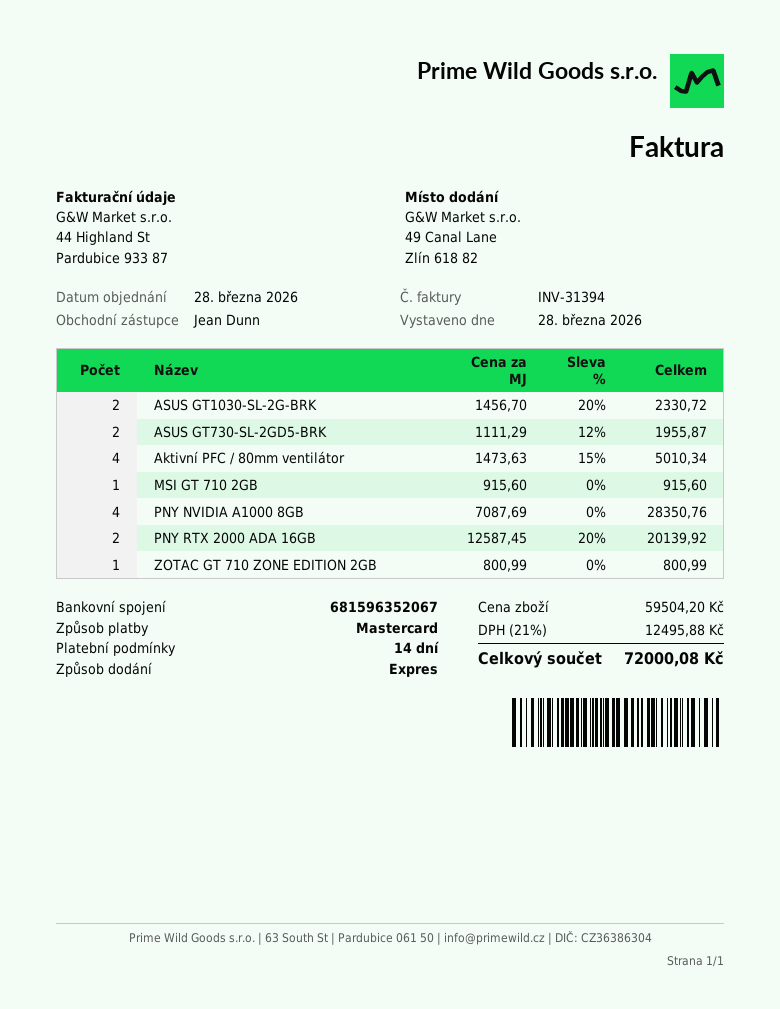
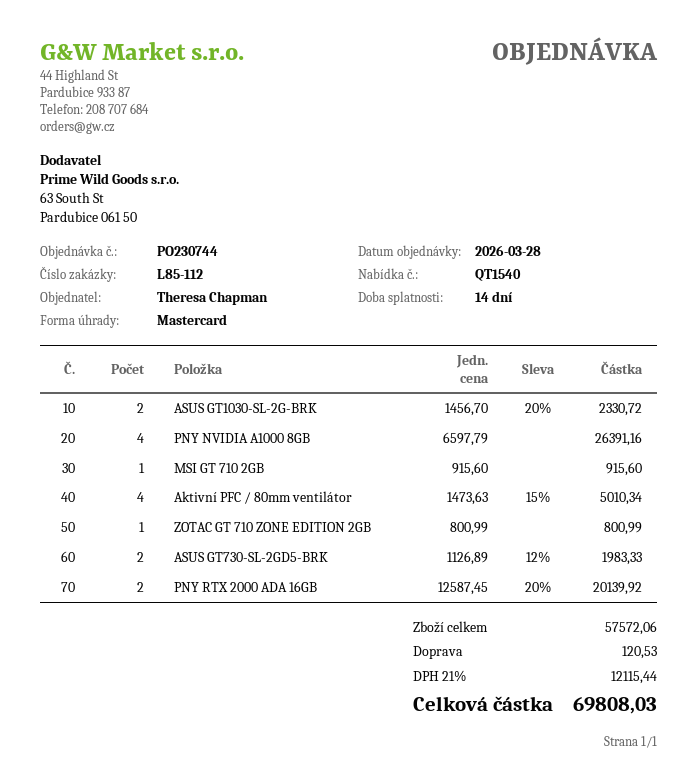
ASUS GT730-SL-2GD5-BRK: 2 x 1111.29 - 12% = 1955.87 -> 2 x 1126.89 - 12% = 1983.33
PNY NVIDIA A1000 8GB: 4 x 7087.69 = 28350.76 -> 4 x 6597.79 = 26391.16
subtotal: 59504.20 -> 57572.06
shipping: none -> 120.53
tax: 21% = 12495.88 -> 21% = 12115.44
total: 72000.08 -> 69808.03

